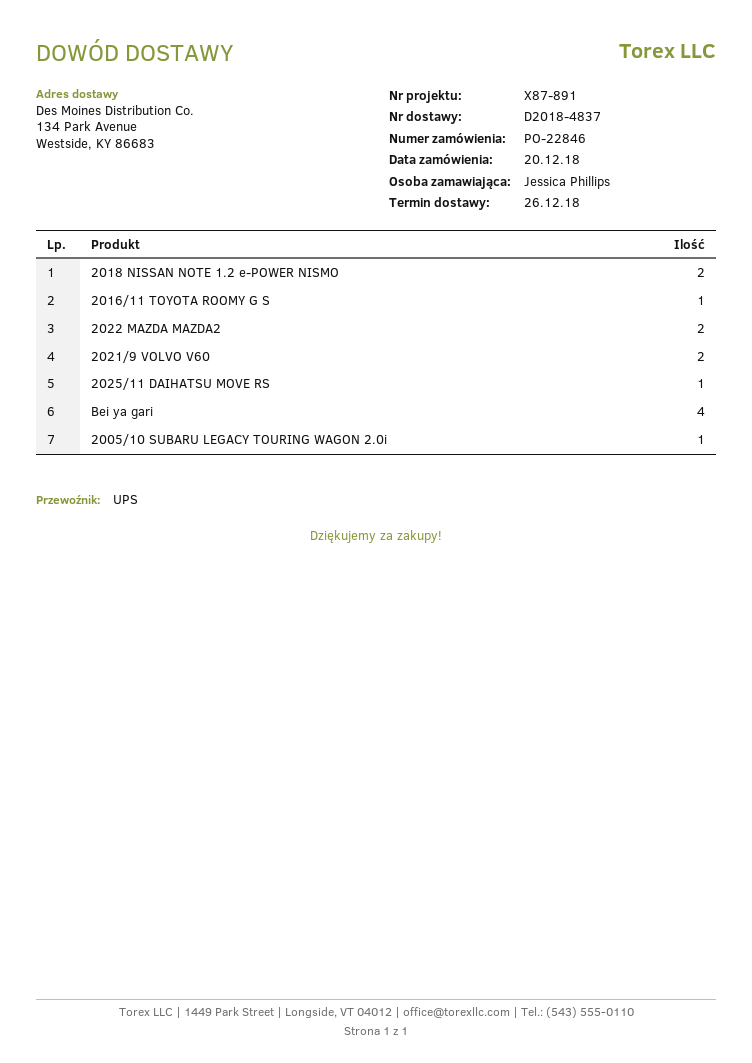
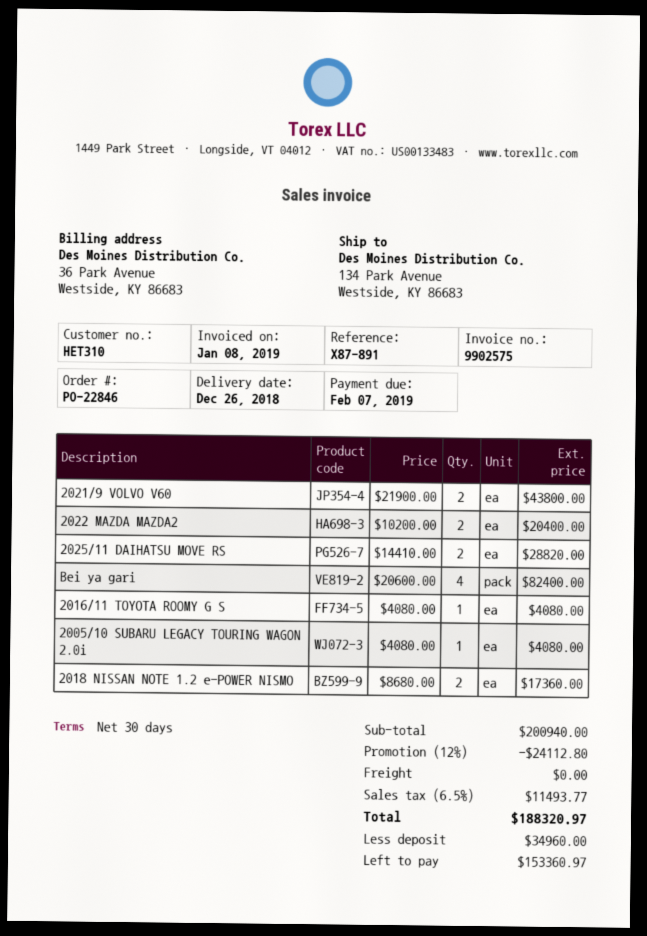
2025/11 DAIHATSU MOVE RS: 1 -> 2

